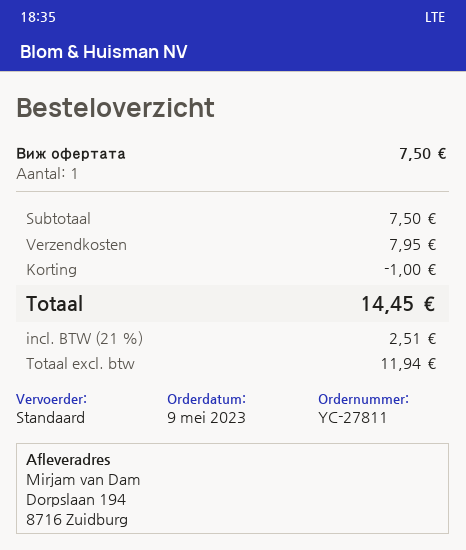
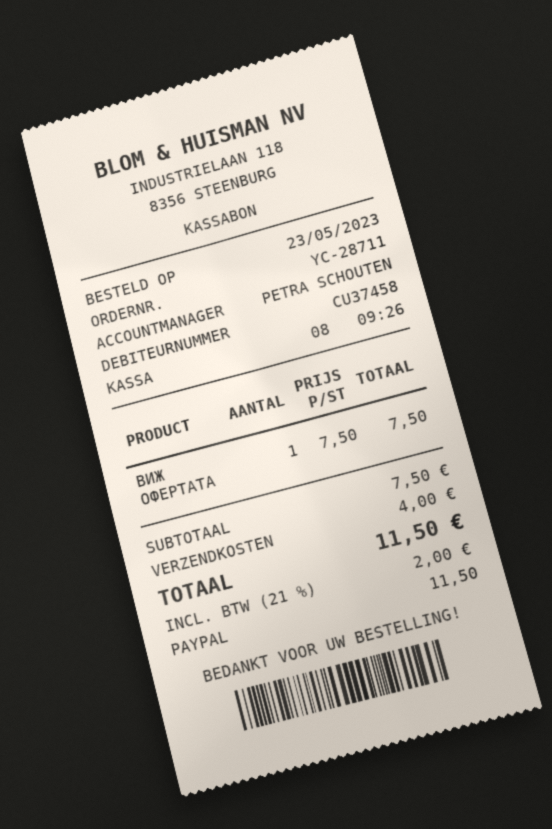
order number: YC-27811 -> YC-28711
order date: 2023-05-09 -> 2023-05-23
discount: 1.00 -> none
shipping: 7.95 -> 4.00
tax: 21% = 2.51 -> 21% = 2.00
total: 14.45 -> 11.50

